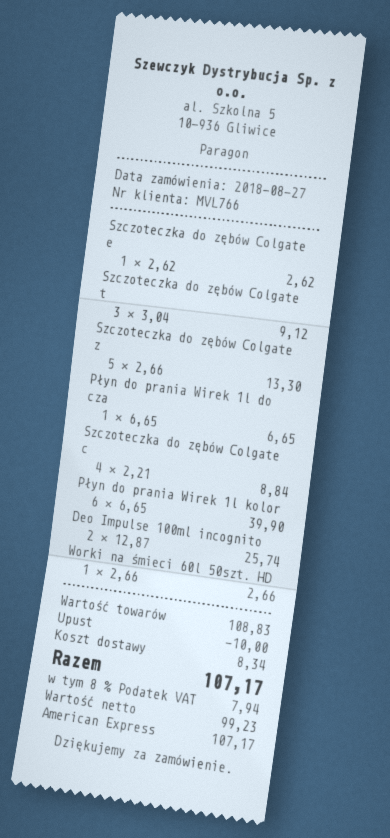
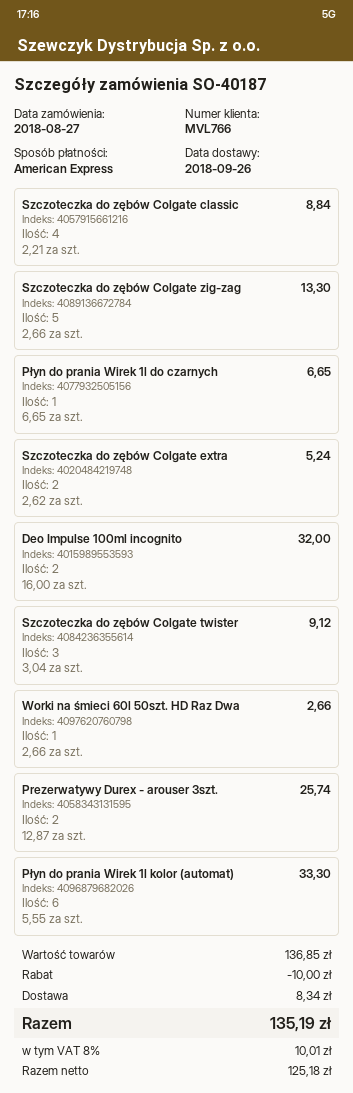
Szczoteczka do zębów Colgate e: 1 x 2.62 = 2.62 -> 2 x 2.62 = 5.24
Płyn do prania Wirek 1l kolor: 6 x 6.65 = 39.90 -> 6 x 5.55 = 33.30
Deo Impulse 100ml incognito: 2 x 12.87 = 25.74 -> 2 x 16.00 = 32.00
Prezerwatywy Durex - arouser 3szt.: none -> 2 x 12.87 = 25.74
subtotal: 108.83 -> 136.85
net: 99.23 -> 125.18
tax: 8% = 7.94 -> 8% = 10.01
total: 107.17 -> 135.19

